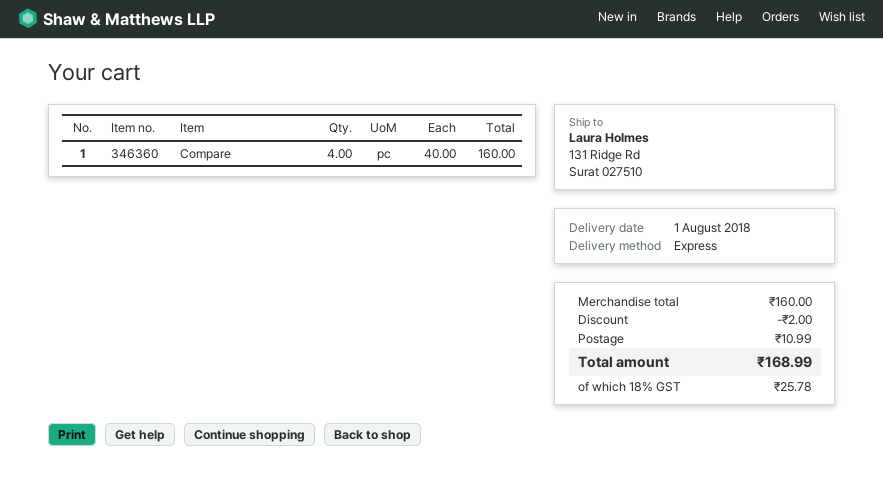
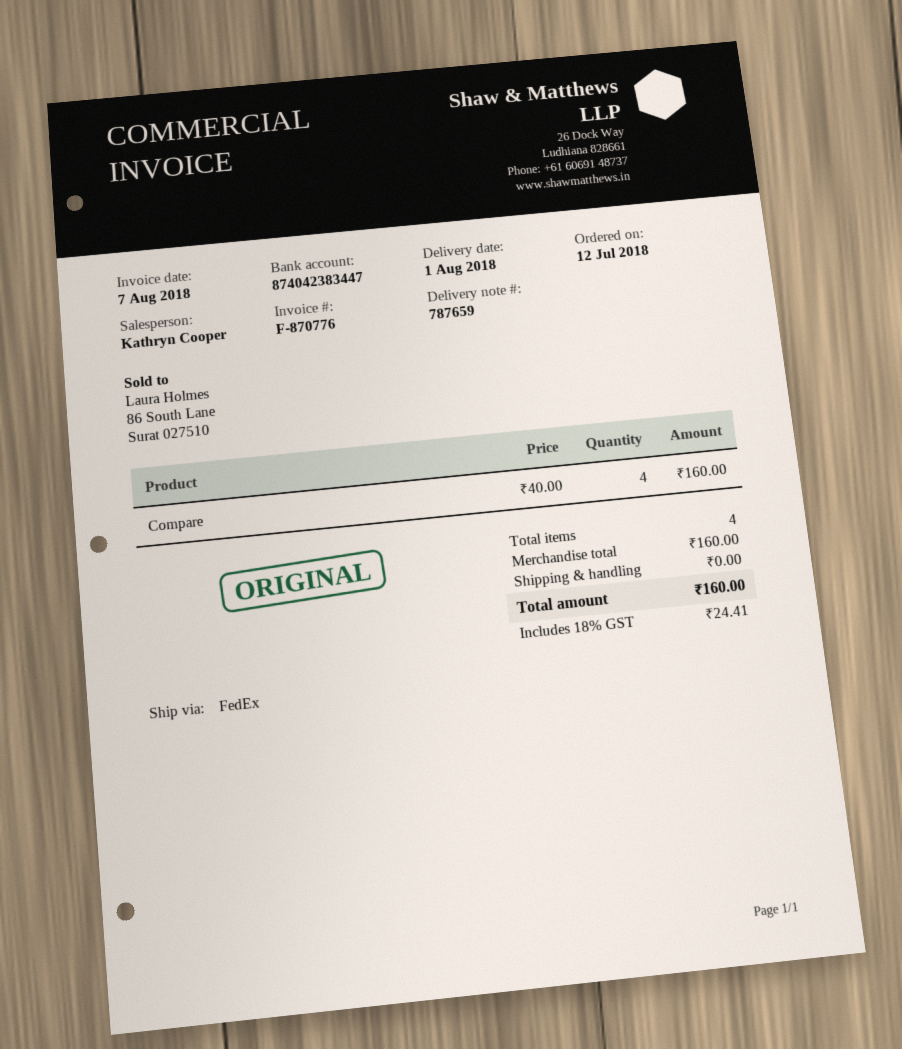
shipping method: express -> FedEx
discount: 2.00 -> none
shipping: 10.99 -> 0.00
tax: 18% = 25.78 -> 18% = 24.41
total: 168.99 -> 160.00

